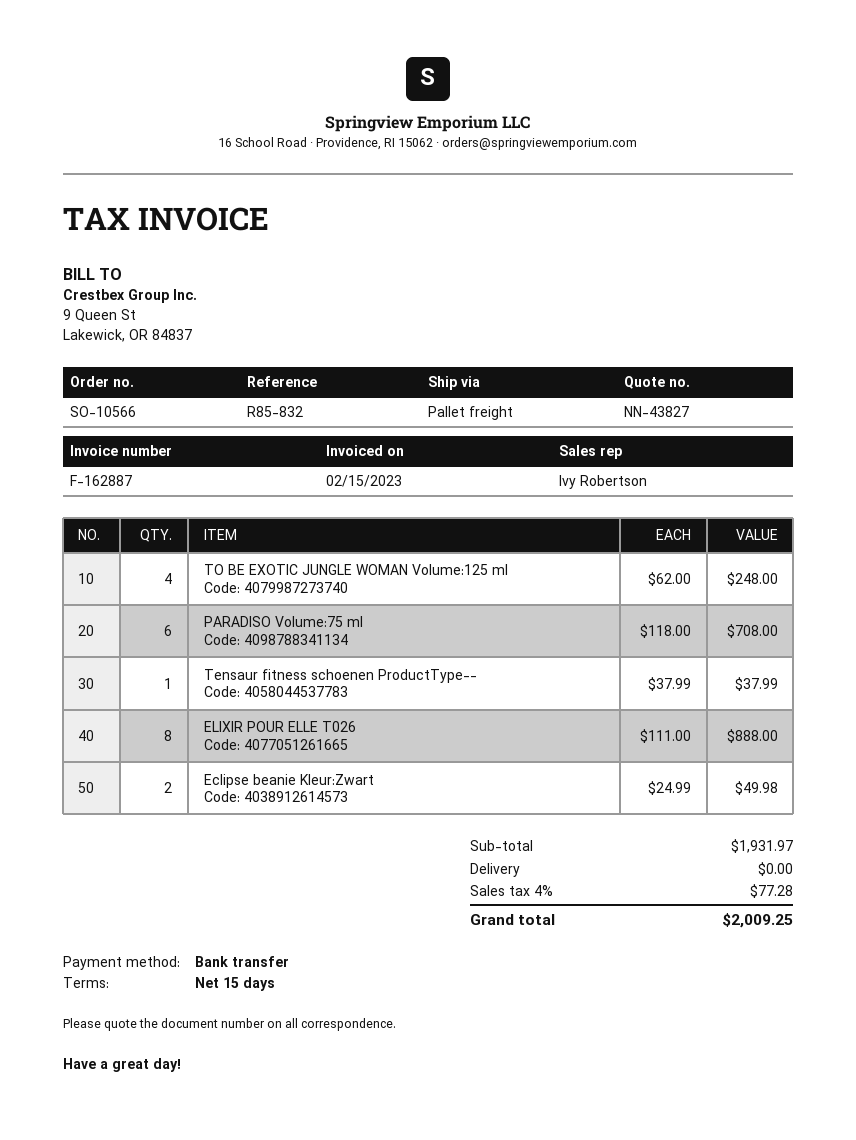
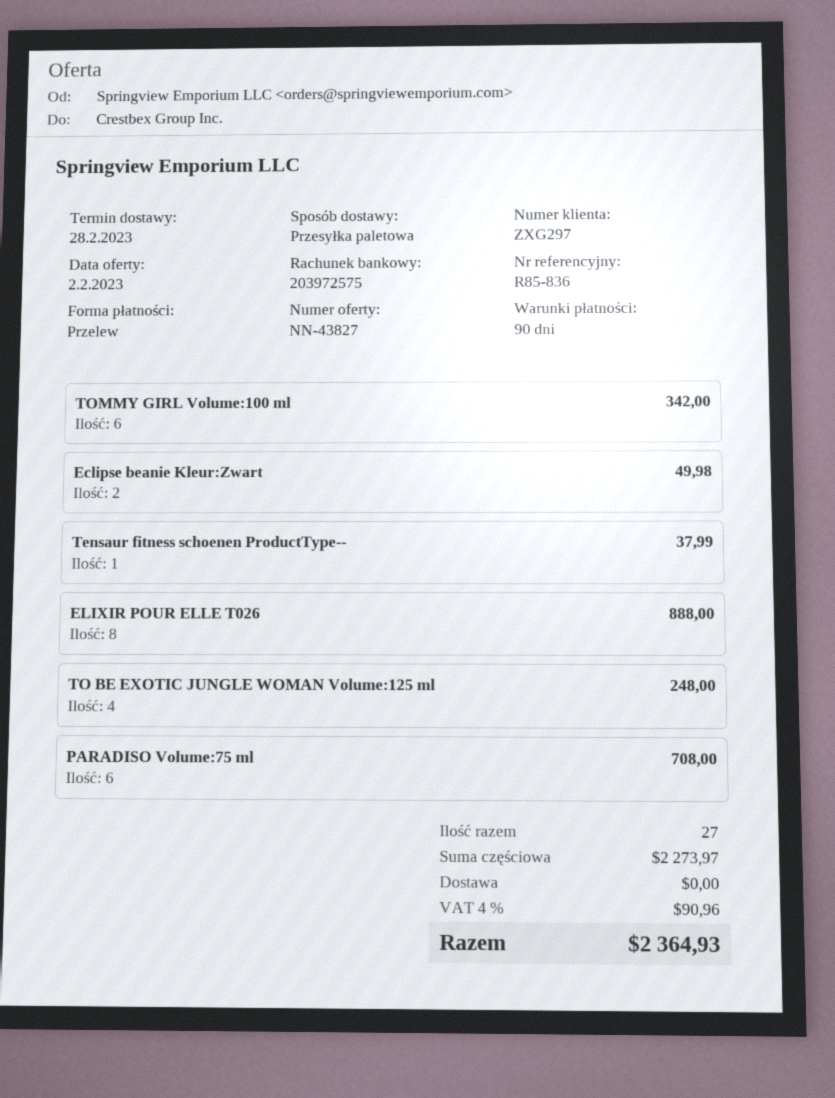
payment terms: 15 days -> 90 days
reference: R85-832 -> R85-836
TOMMY GIRL Volume:100 ml: none -> 6 for 342.00
subtotal: 1931.97 -> 2273.97
tax: 4% = 77.28 -> 4% = 90.96
total: 2009.25 -> 2364.93

